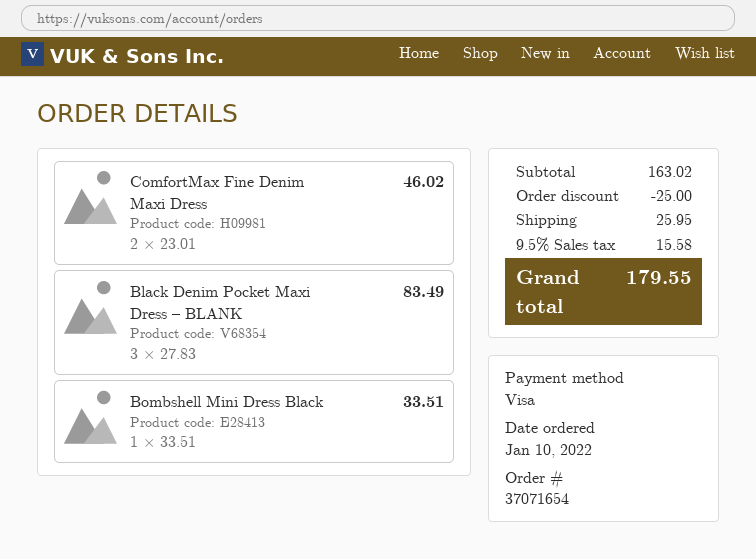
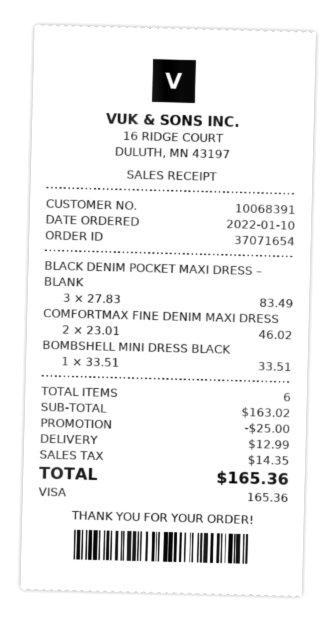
shipping: 25.95 -> 12.99
tax: 15.58 -> 14.35
total: 179.55 -> 165.36

